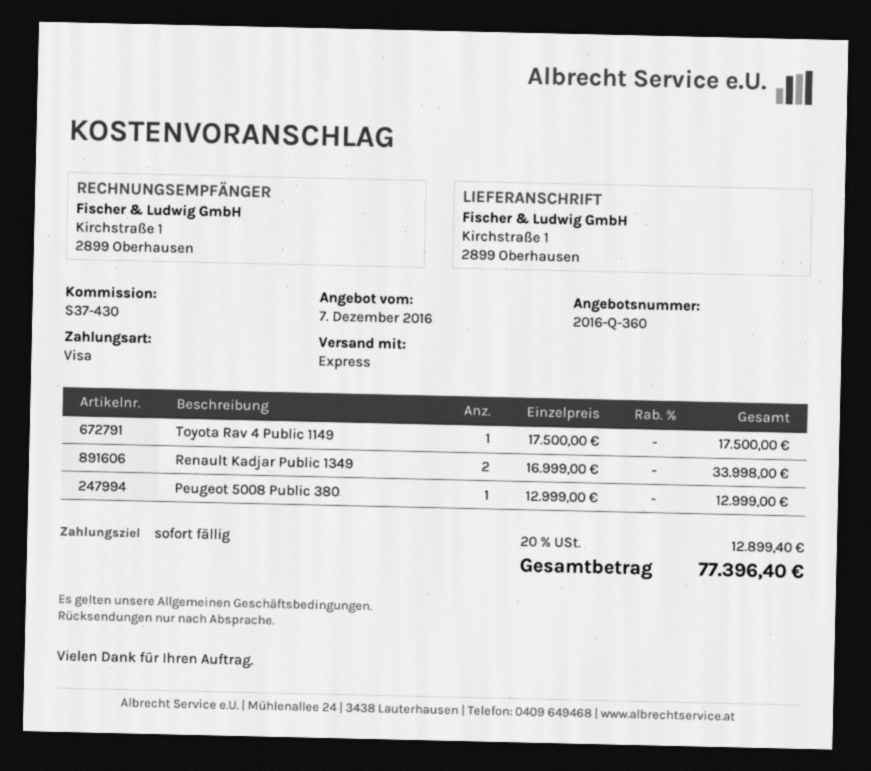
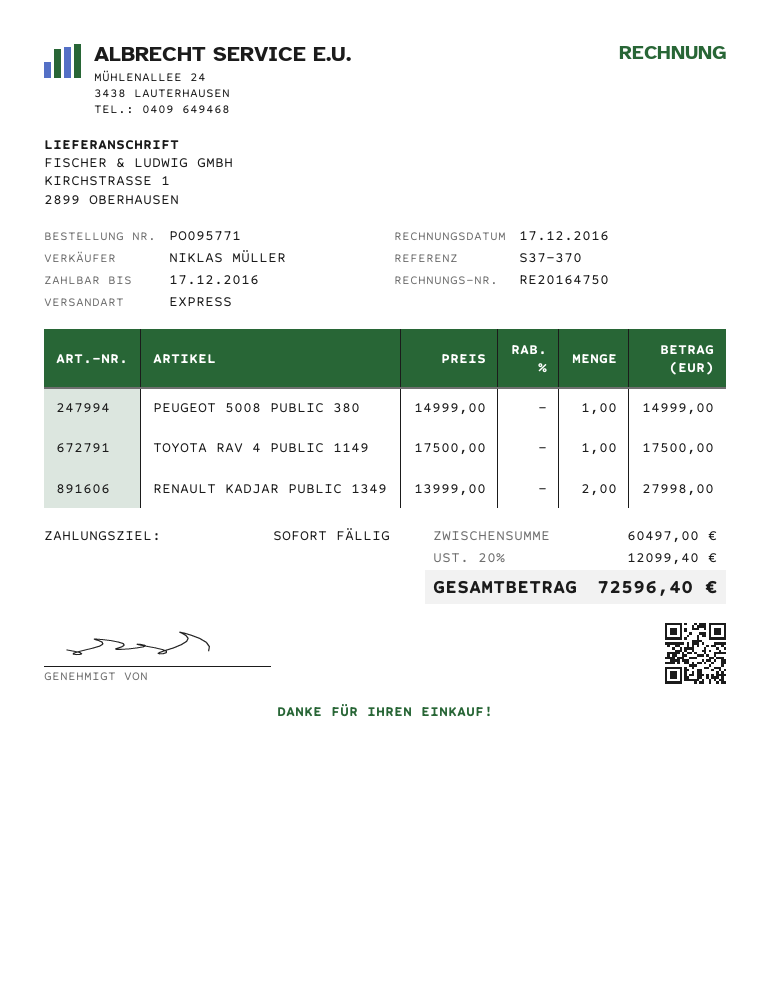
reference: S37-430 -> S37-370
Renault Kadjar Public 1349: 2 x 16999.00 = 33998.00 -> 2 x 13999.00 = 27998.00
Peugeot 5008 Public 380: 1 x 12999.00 = 12999.00 -> 1 x 14999.00 = 14999.00
tax: 20% = 12899.40 -> 20% = 12099.40
total: 77396.40 -> 72596.40

